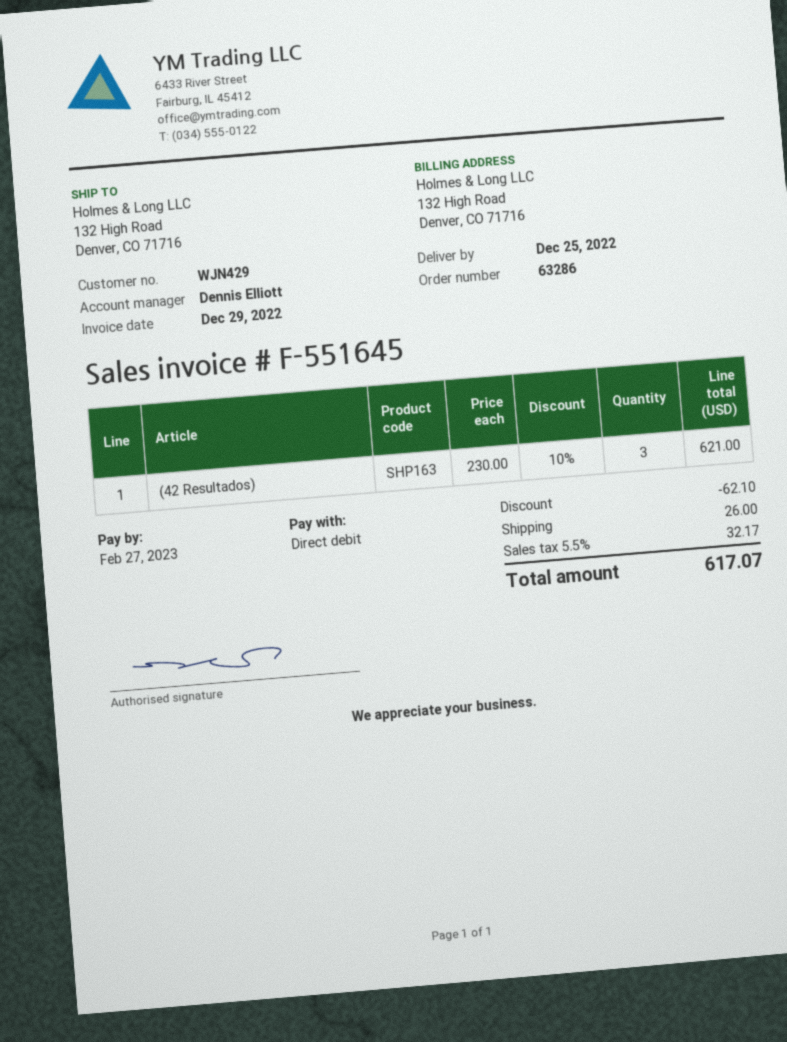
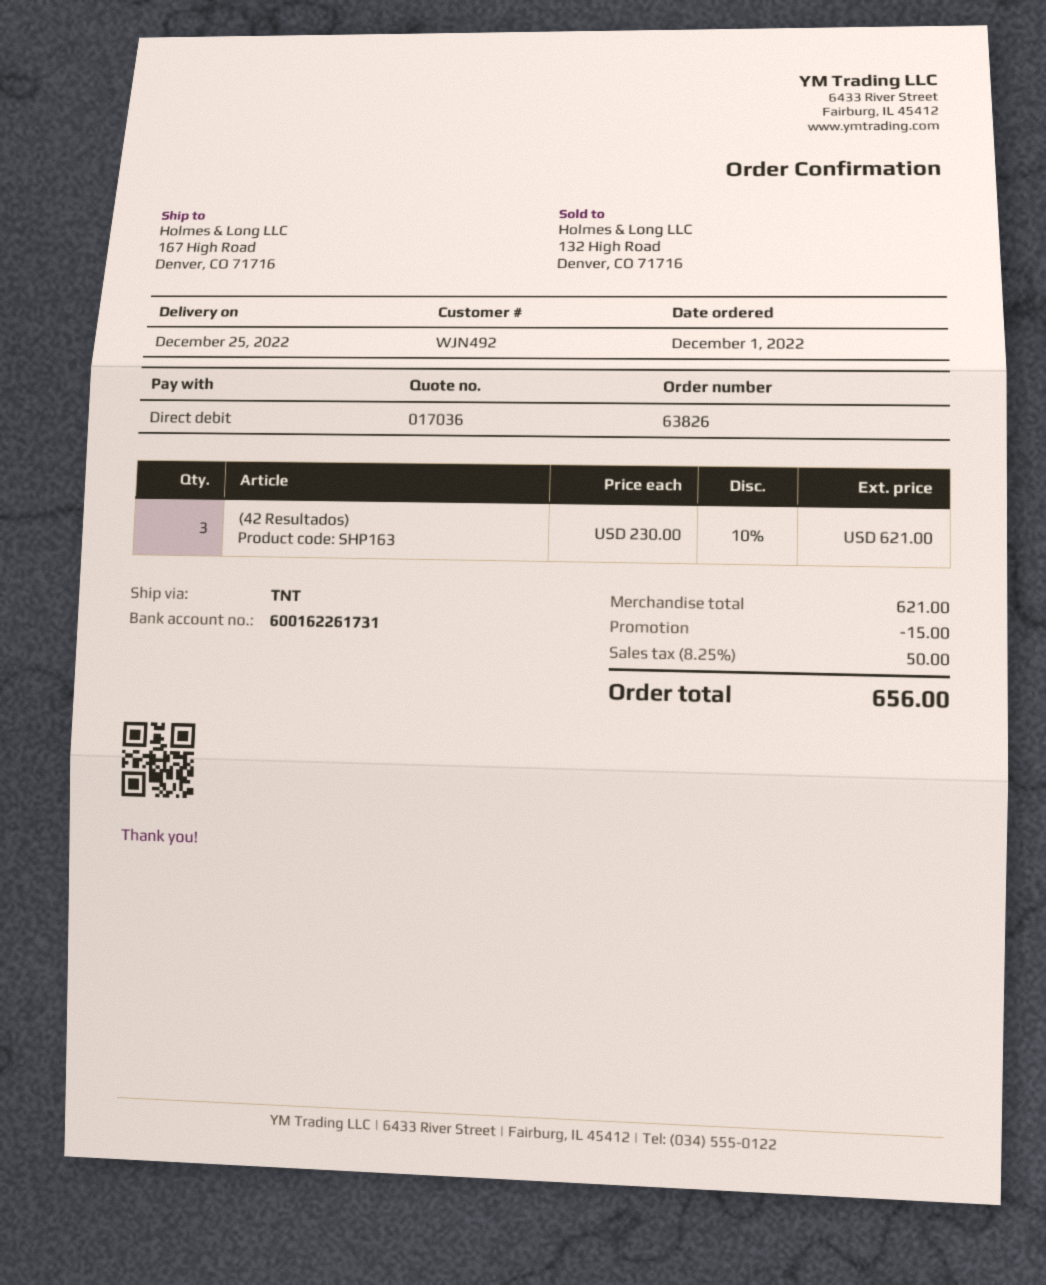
order number: 63286 -> 63826
customer number: WJN429 -> WJN492
ship to: 132 High Road, Denver, CO 71716 -> 167 High Road, Denver, CO 71716
discount: 62.10 -> 15.00
shipping: 26.00 -> none
tax: 5.5% = 32.17 -> 8.25% = 50.00
total: 617.07 -> 656.00

